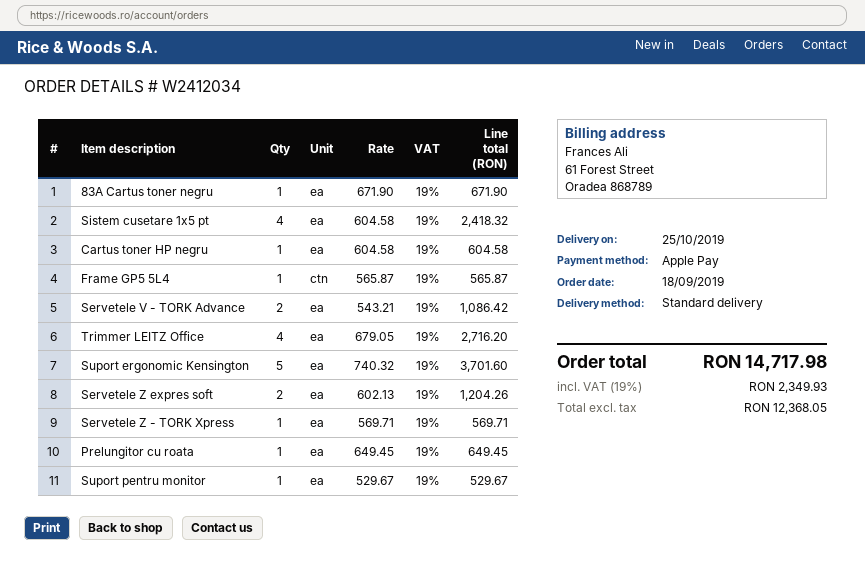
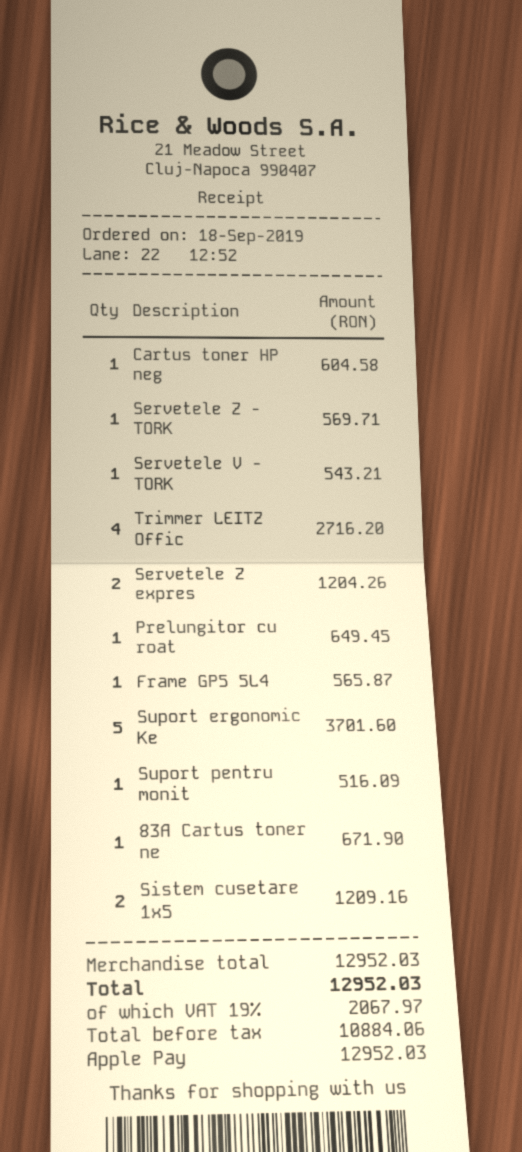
Sistem cusetare 1x5 pt: 4 for 2418.32 -> 2 for 1209.16
Servetele V - TORK Advance: 2 for 1086.42 -> 1 for 543.21
Suport pentru monitor: 1 for 529.67 -> 1 for 516.09
net: 12368.05 -> 10884.06
tax: 19% = 2349.93 -> 19% = 2067.97
total: 14717.98 -> 12952.03

